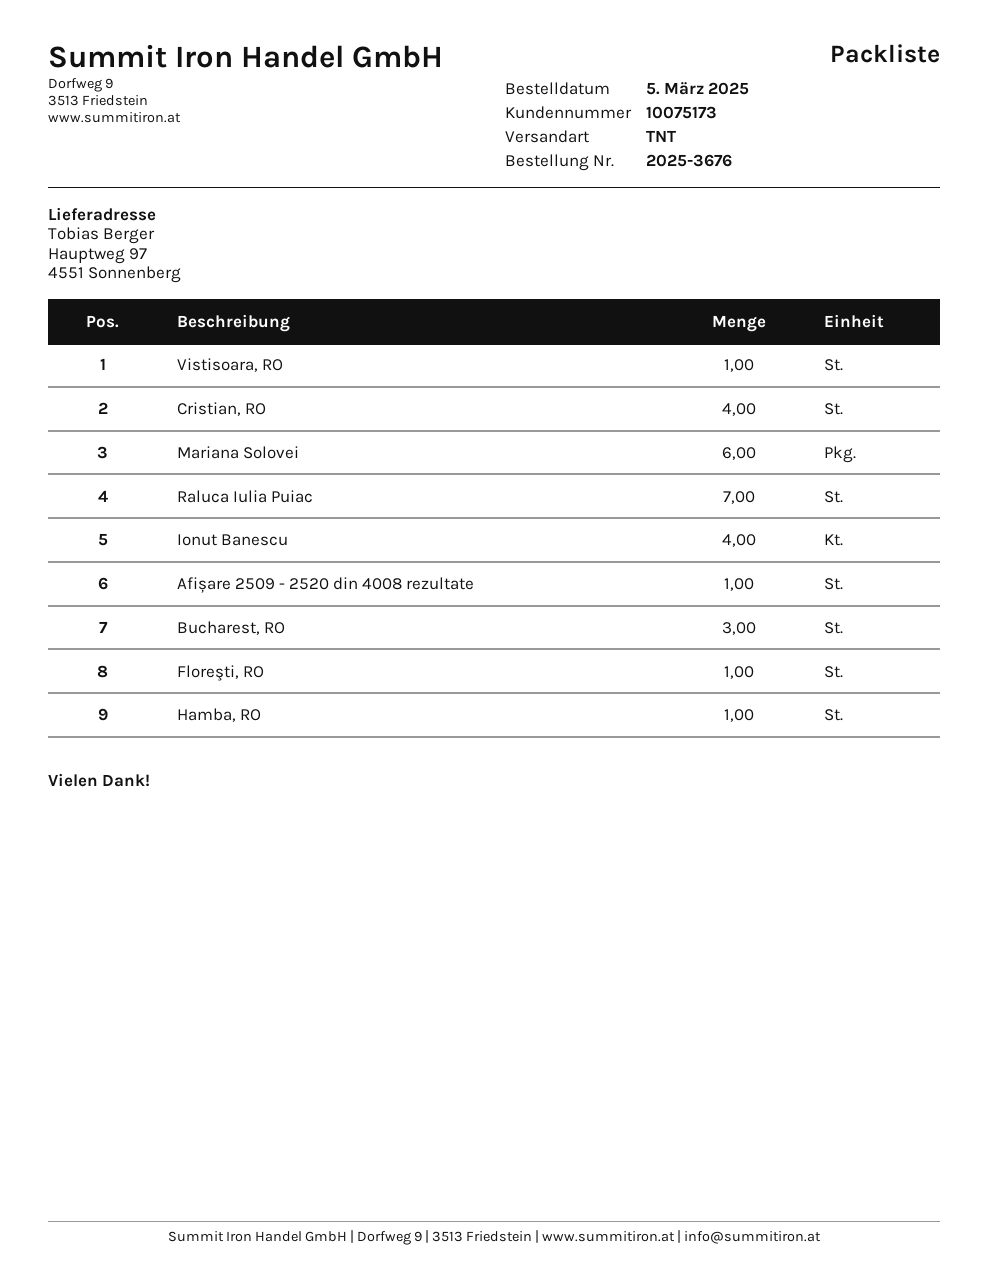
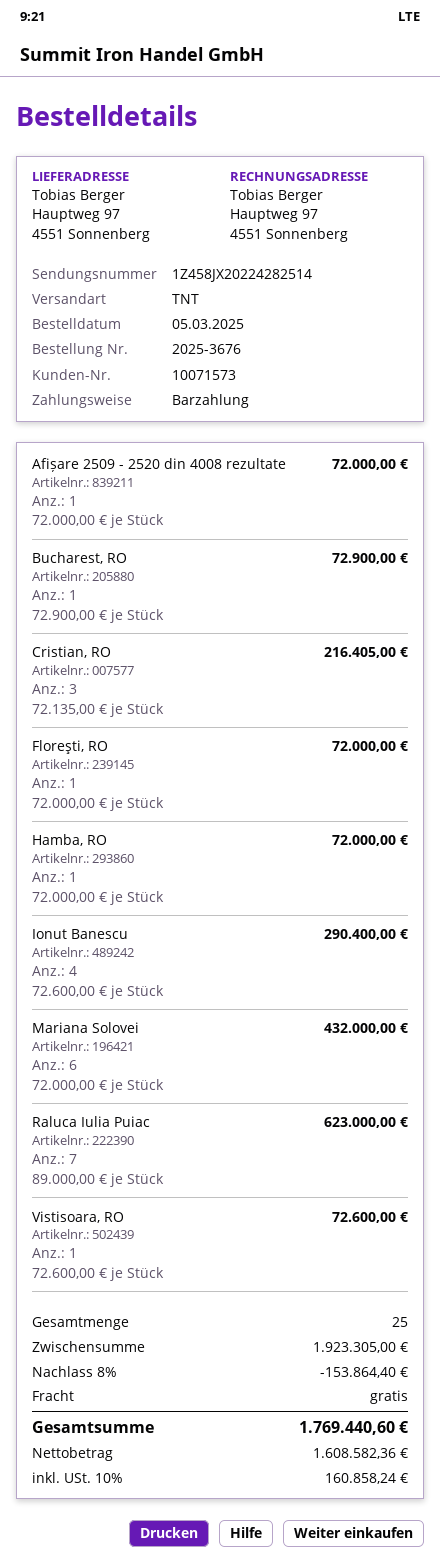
customer number: 10075173 -> 10071573
Cristian, RO: 4 -> 3
Bucharest, RO: 3 -> 1

